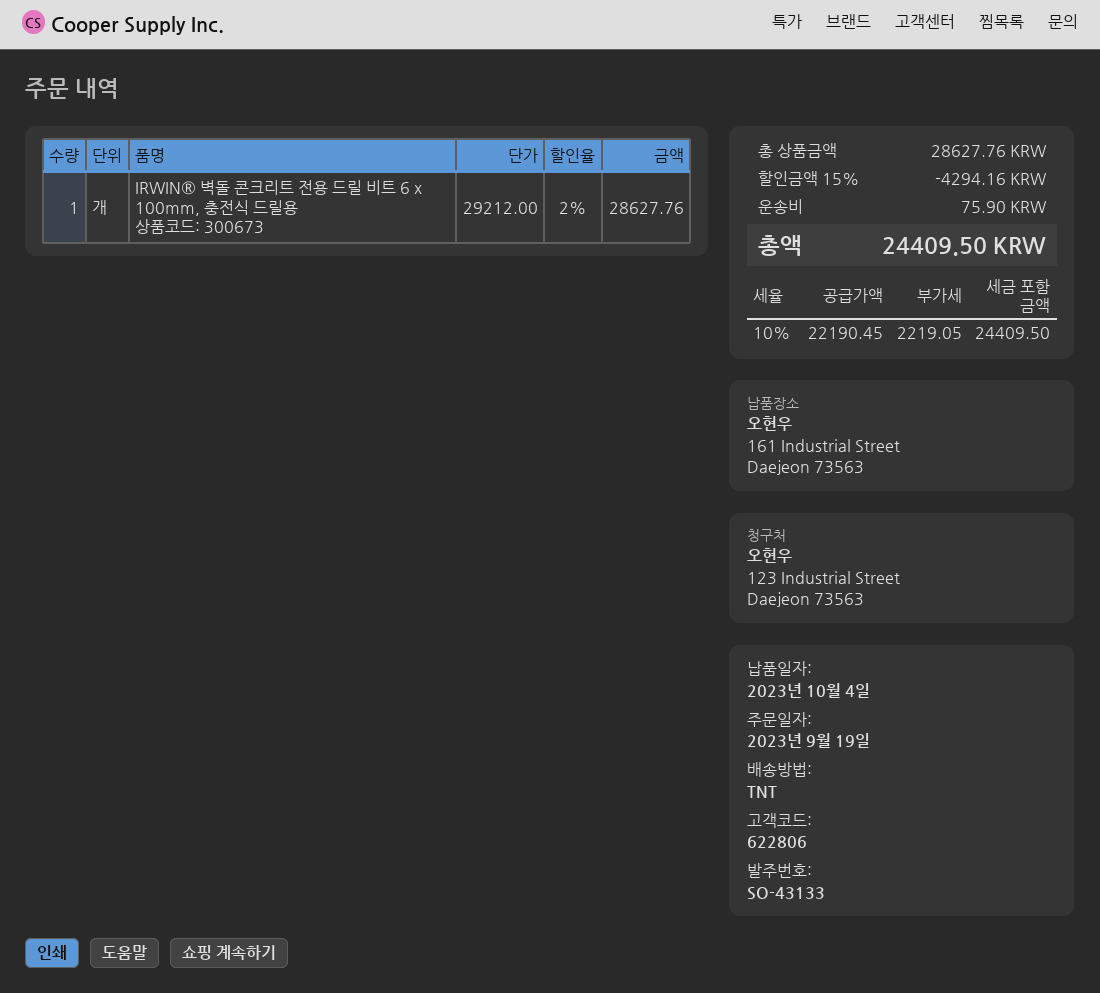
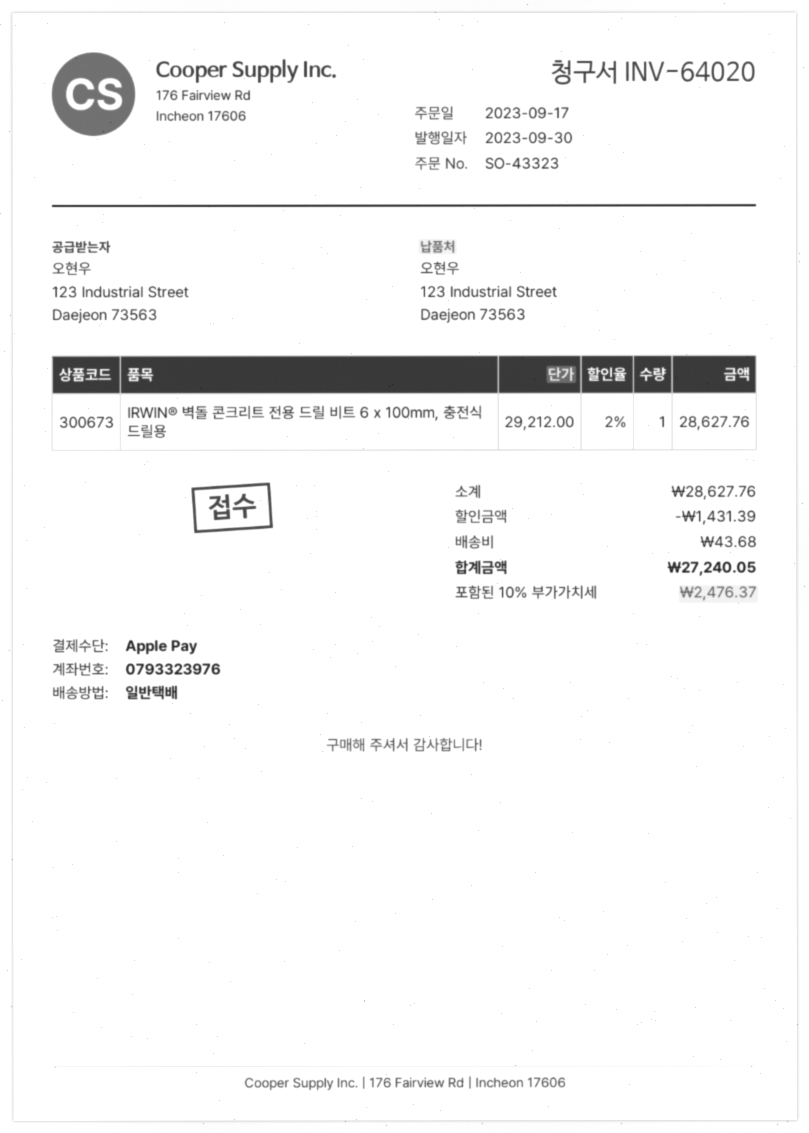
order number: SO-43133 -> SO-43323
order date: 2023-09-19 -> 2023-09-17
shipping method: TNT -> standard
ship to: 161 Industrial Street, Daejeon 73563 -> 123 Industrial Street, Daejeon 73563
discount: 4294.16 -> 1431.39
shipping: 75.90 -> 43.68
tax: 10% = 2219.05 -> 10% = 2476.37
total: 24409.50 -> 27240.05

